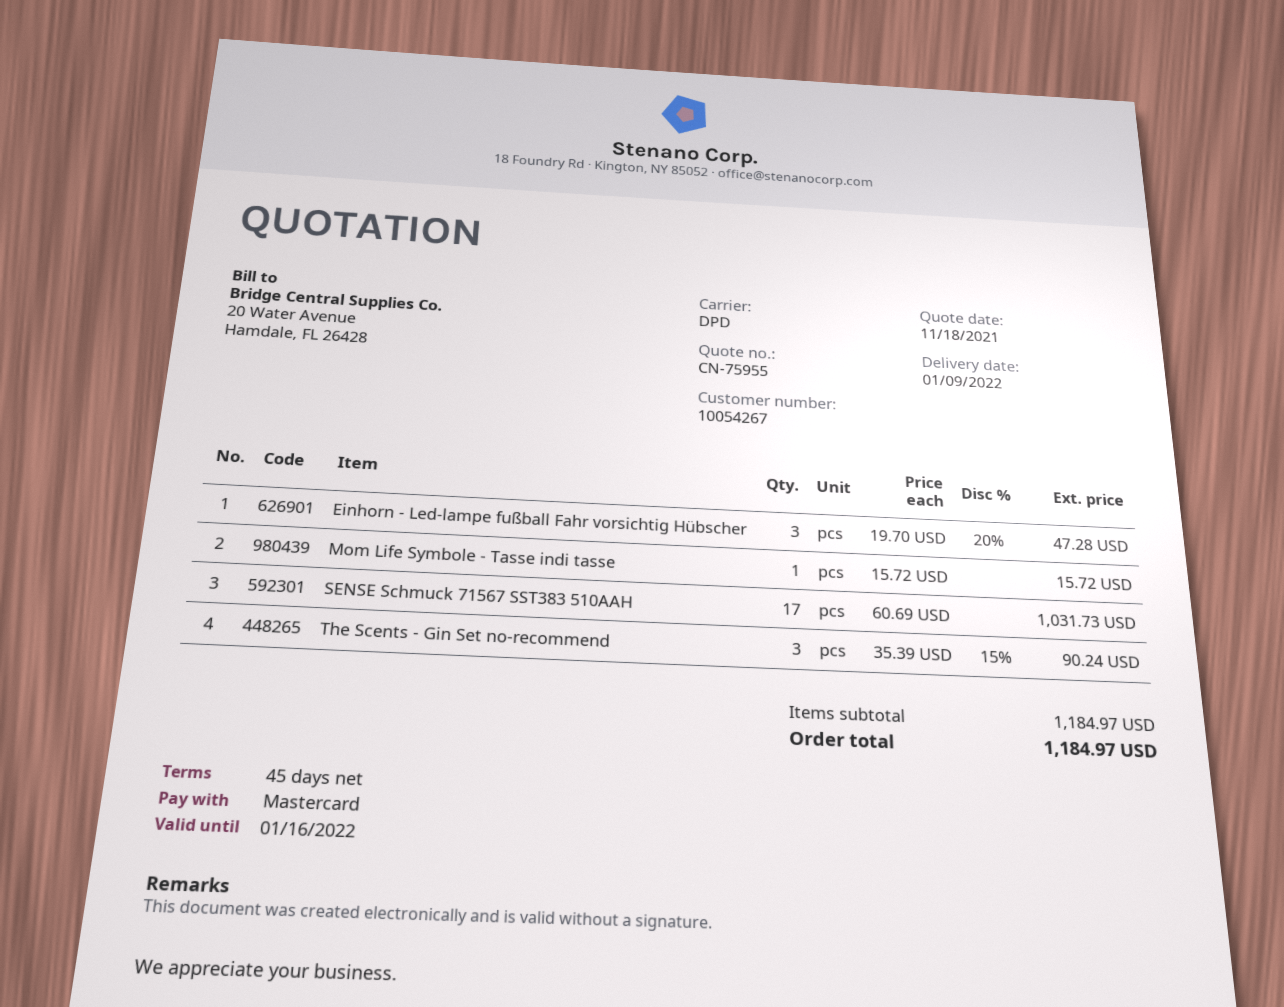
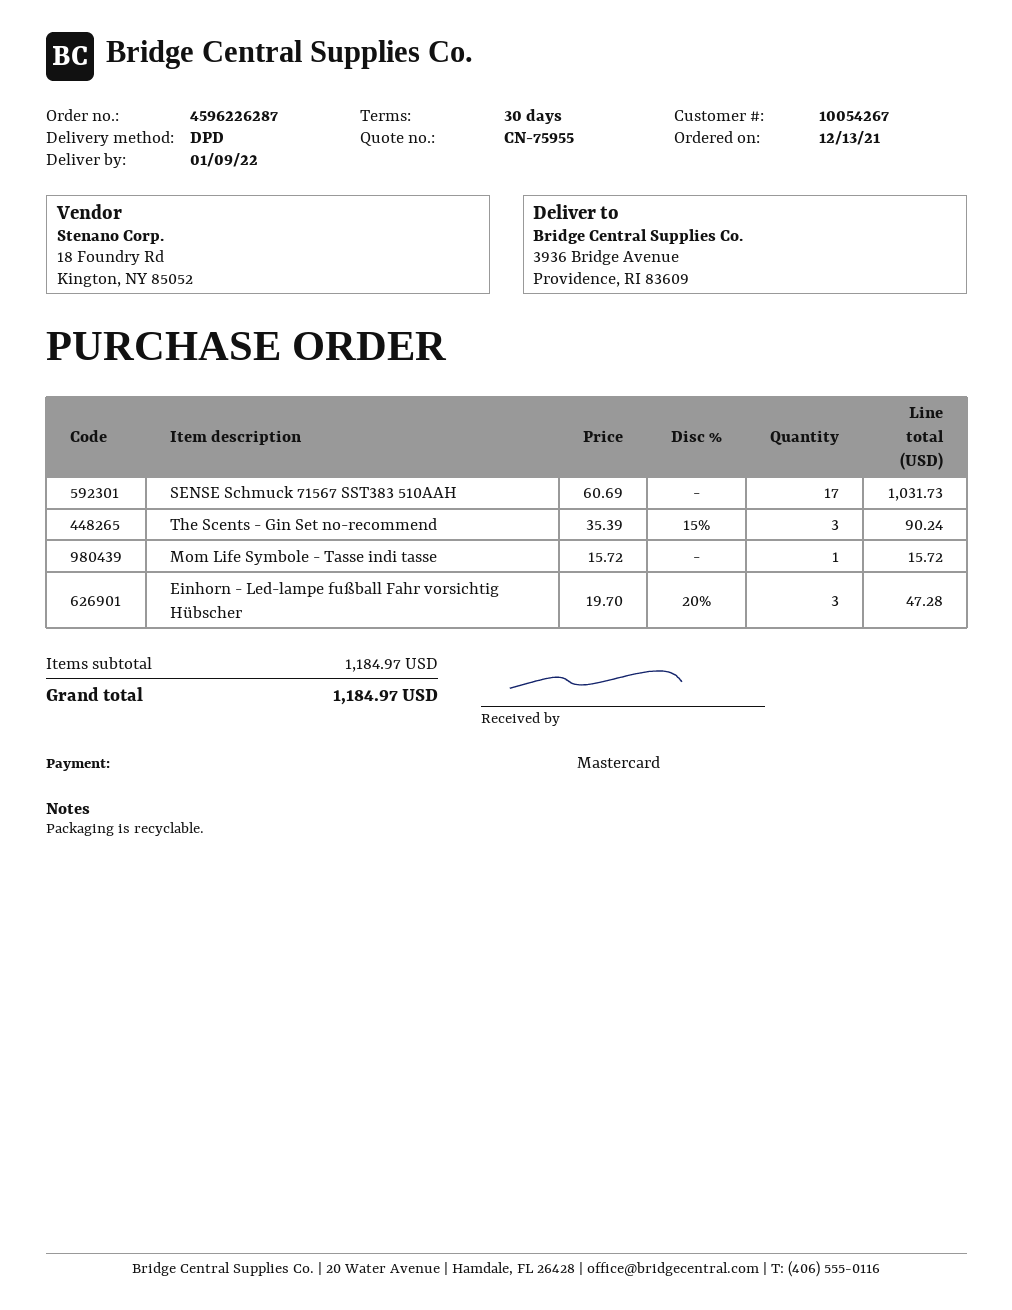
payment terms: 45 days -> 30 days

